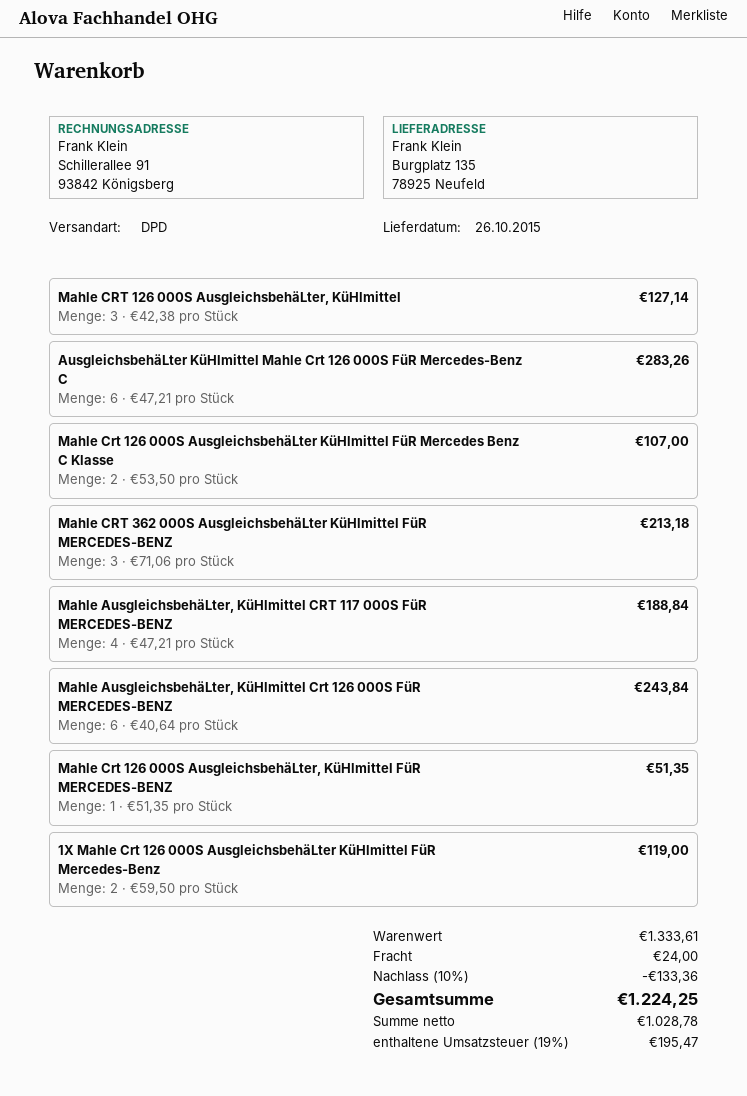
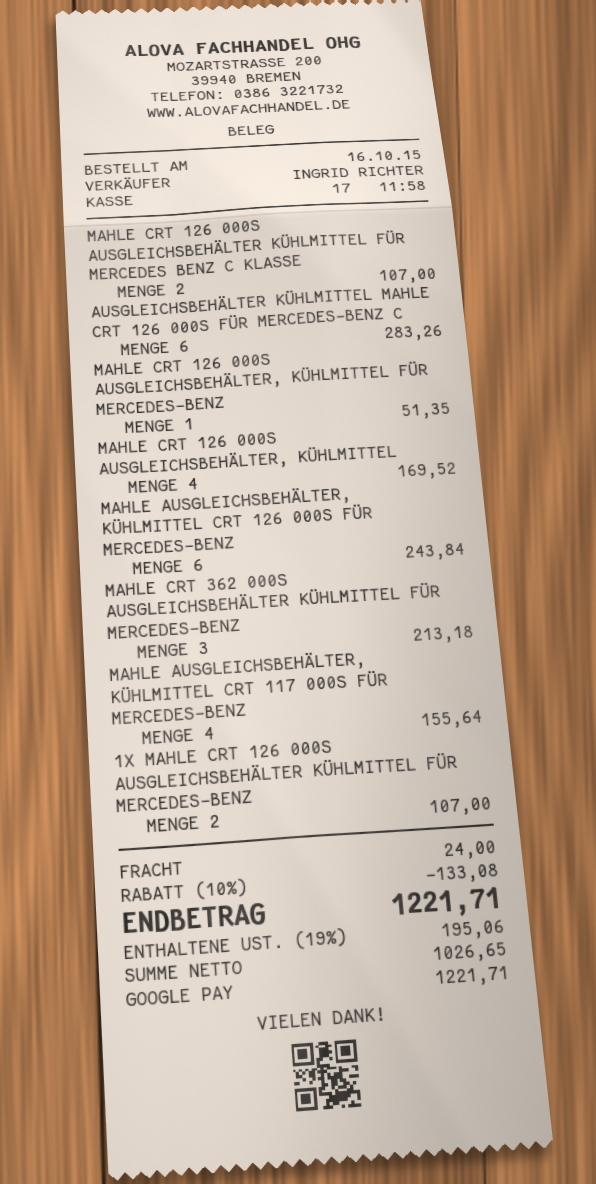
Mahle CRT 126 000S AusgleichsbehäLter, KüHlmittel: 3 for 127.14 -> 4 for 169.52
Mahle AusgleichsbehäLter, KüHlmittel CRT 117 000S FüR MERCEDES-BENZ: 4 for 188.84 -> 4 for 155.64
1X Mahle Crt 126 000S AusgleichsbehäLter KüHlmittel FüR Mercedes-Benz: 2 for 119.00 -> 2 for 107.00
discount: 10% = 133.36 -> 10% = 133.08
net: 1028.78 -> 1026.65
tax: 19% = 195.47 -> 19% = 195.06
total: 1224.25 -> 1221.71

